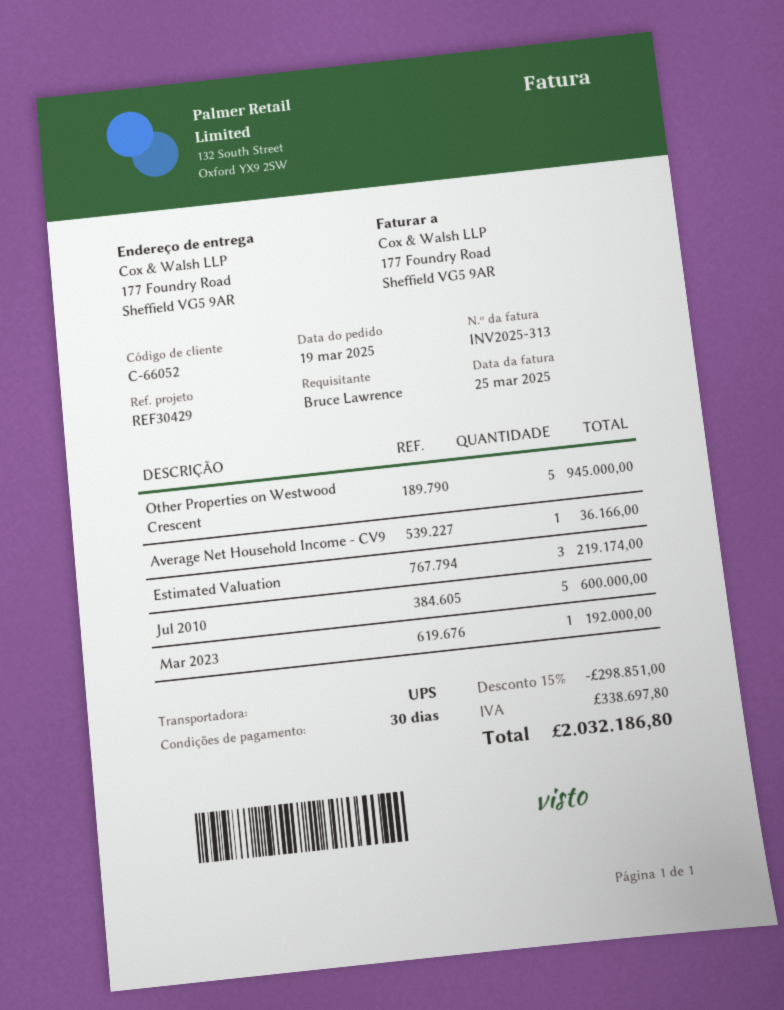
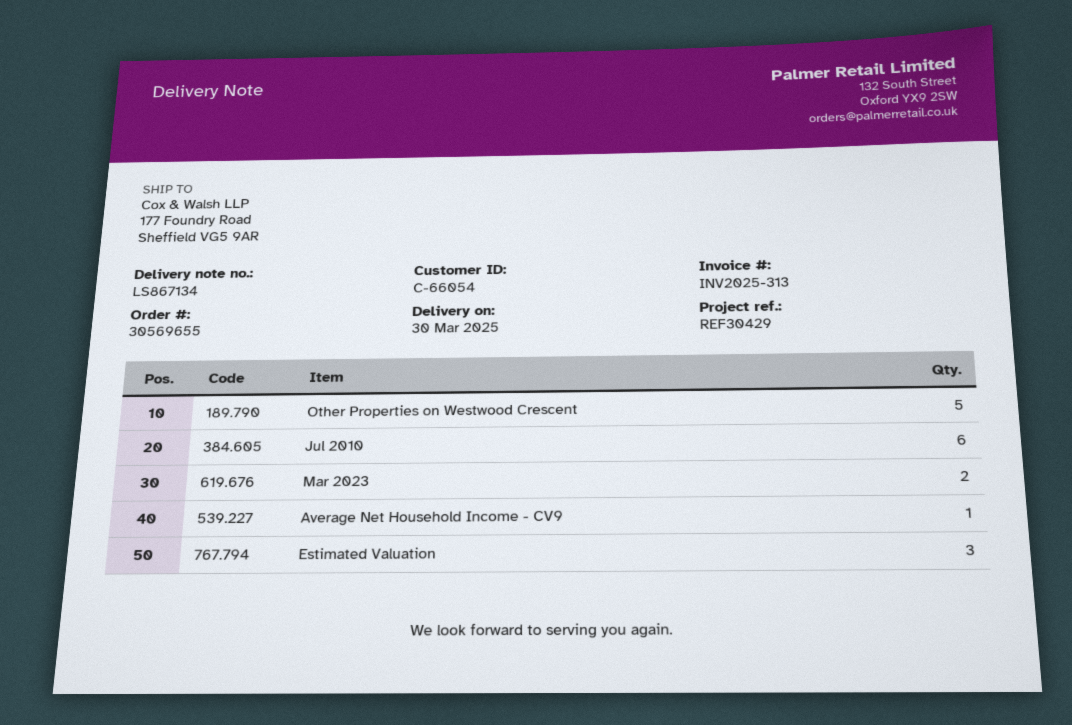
customer number: C-66052 -> C-66054
Jul 2010: 5 -> 6
Mar 2023: 1 -> 2

